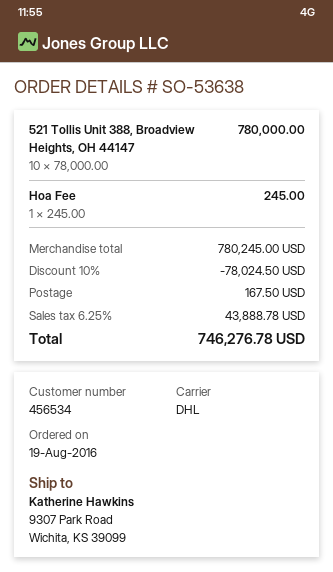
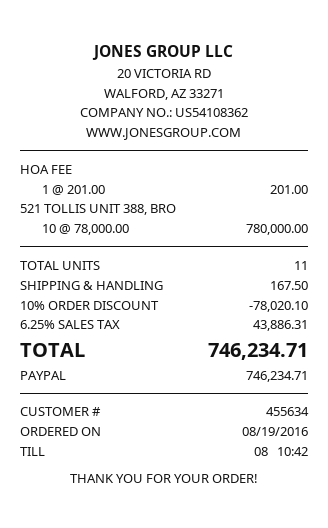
customer number: 456534 -> 455634
Hoa Fee: 1 x 245.00 = 245.00 -> 1 x 201.00 = 201.00
discount: 10% = 78024.50 -> 10% = 78020.10
tax: 6.25% = 43888.78 -> 6.25% = 43886.31
total: 746276.78 -> 746234.71

